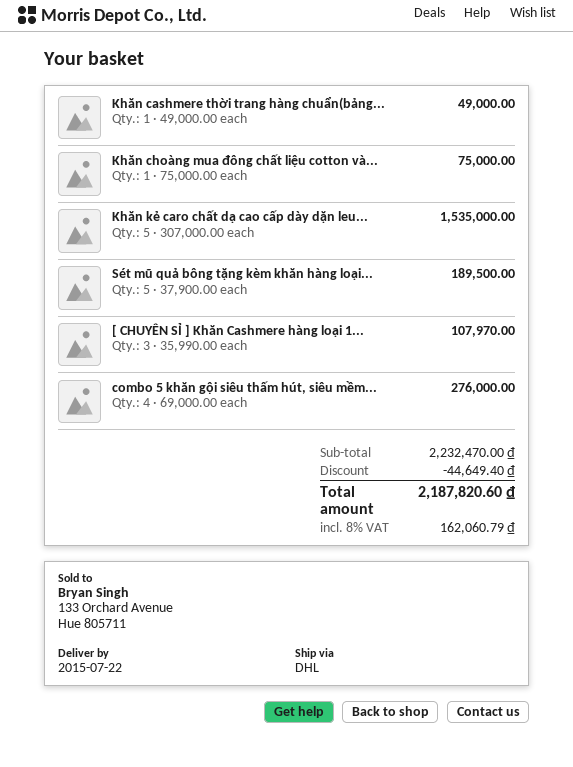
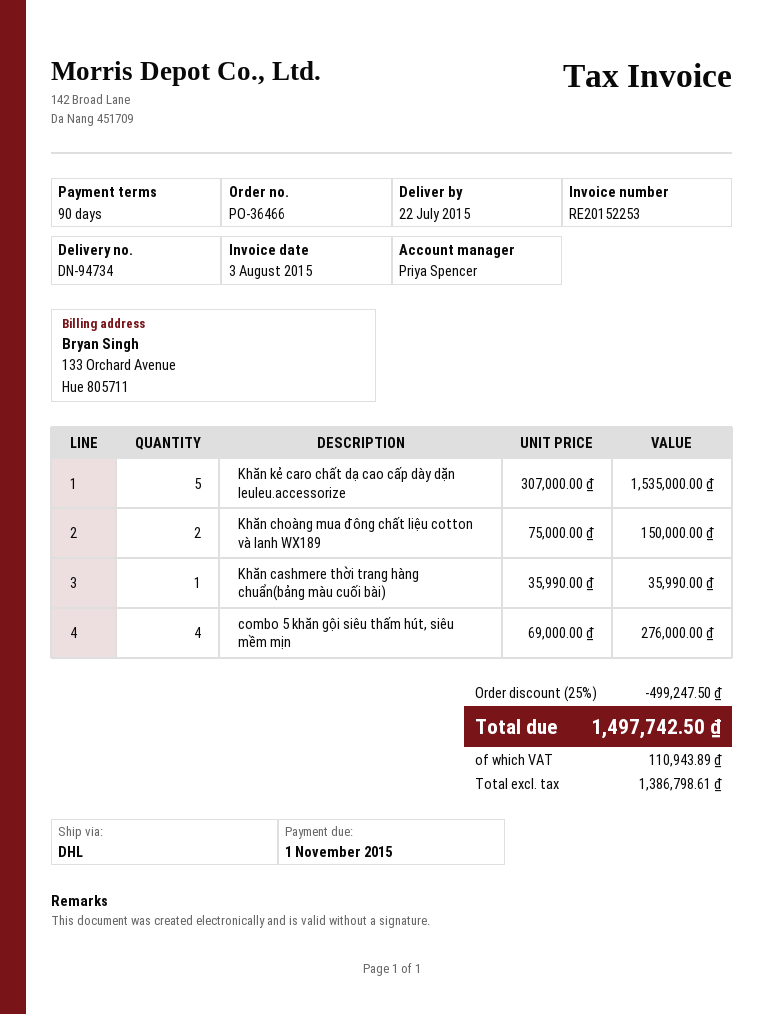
Khăn cashmere thời trang hàng chuẩn(bảng...: 1 x 49000.00 = 49000.00 -> 1 x 35990.00 = 35990.00
Khăn choàng mua đông chất liệu cotton và...: 1 x 75000.00 = 75000.00 -> 2 x 75000.00 = 150000.00
Sét mũ quả bông tặng kèm khăn hàng loại...: 5 x 37900.00 = 189500.00 -> none
[ CHUYÊN SỈ ] Khăn Cashmere hàng loại 1...: 3 x 35990.00 = 107970.00 -> none
discount: 44649.40 -> 499247.50
tax: 162060.79 -> 110943.89
total: 2187820.60 -> 1497742.50

